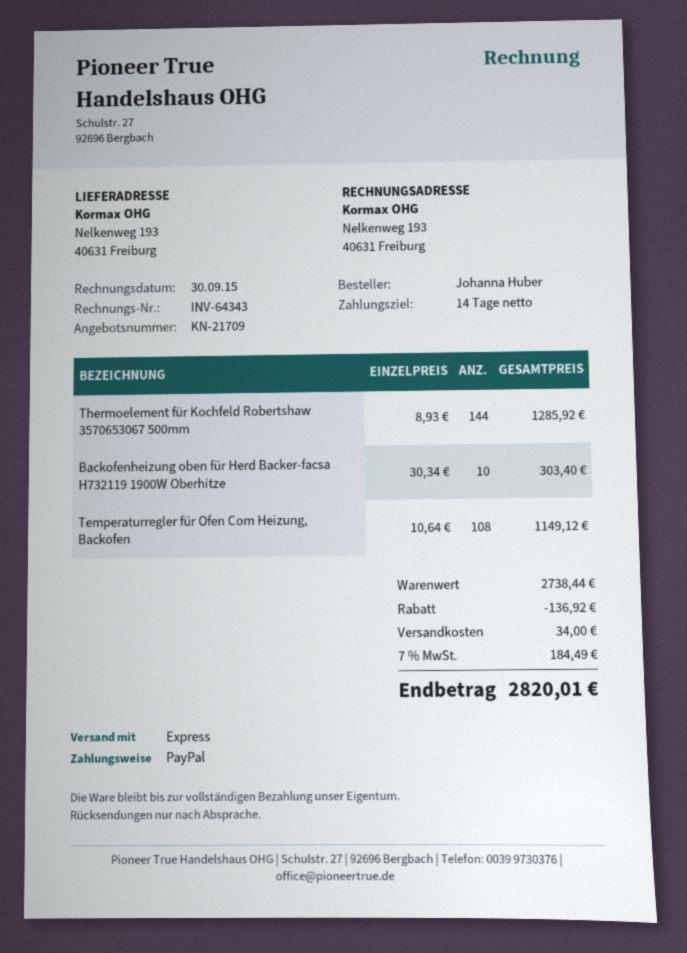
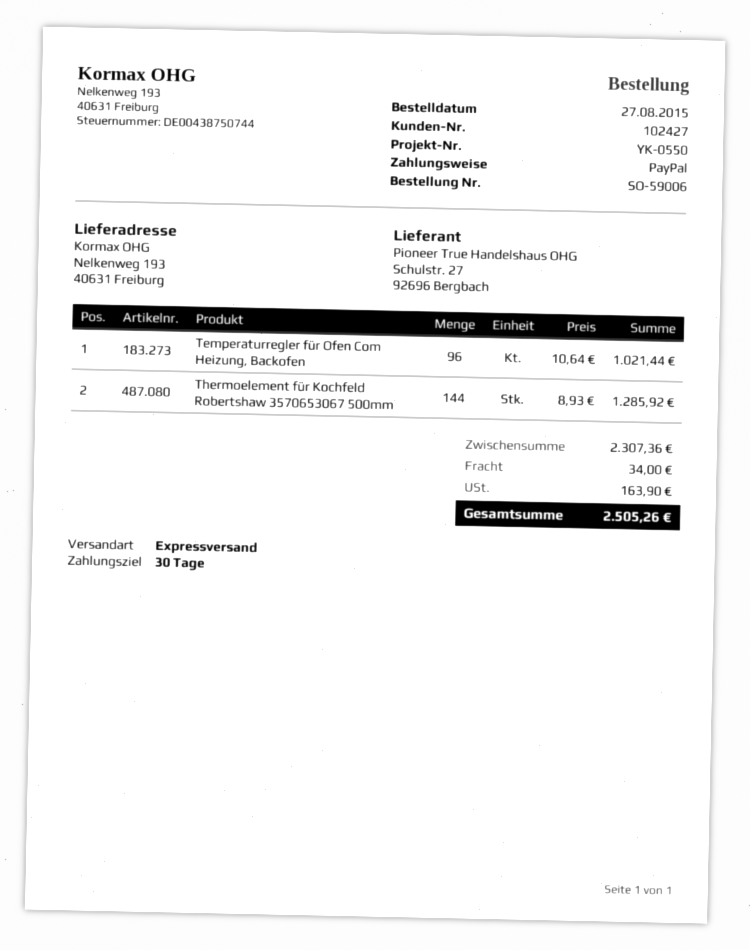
payment terms: 14 days -> 30 days
Backofenheizung oben für Herd Backer-facsa H732119 1900W Oberhitze: 10 x 30.34 = 303.40 -> none
Temperaturregler für Ofen Com Heizung, Backofen: 108 x 10.64 = 1149.12 -> 96 x 10.64 = 1021.44
subtotal: 2738.44 -> 2307.36
discount: 136.92 -> none
tax: 184.49 -> 163.90
total: 2820.01 -> 2505.26

